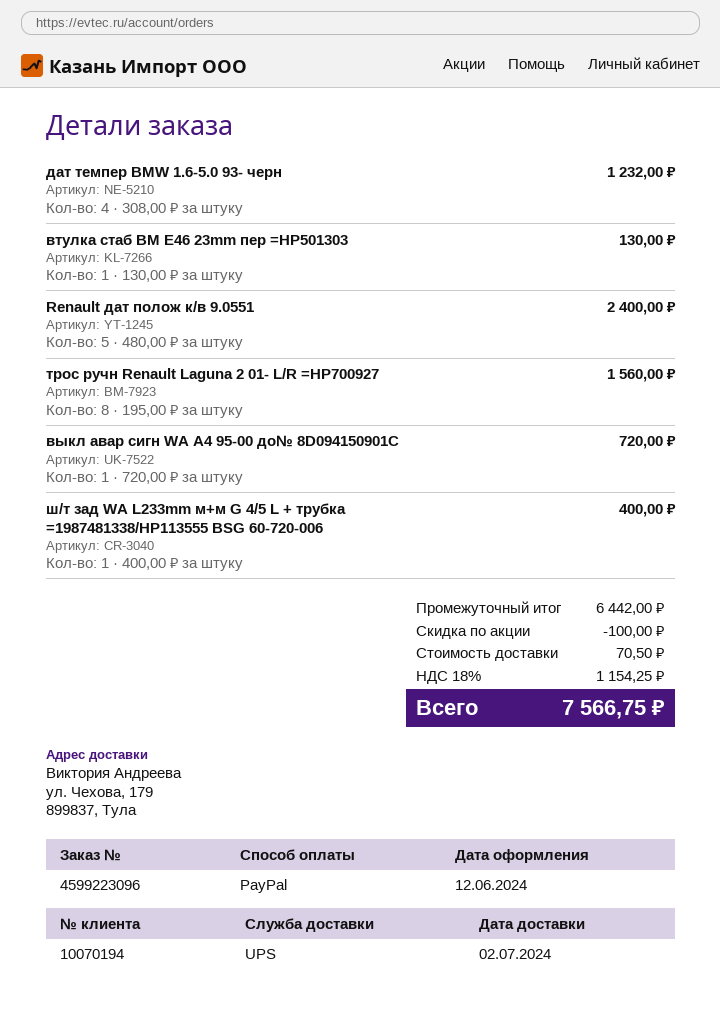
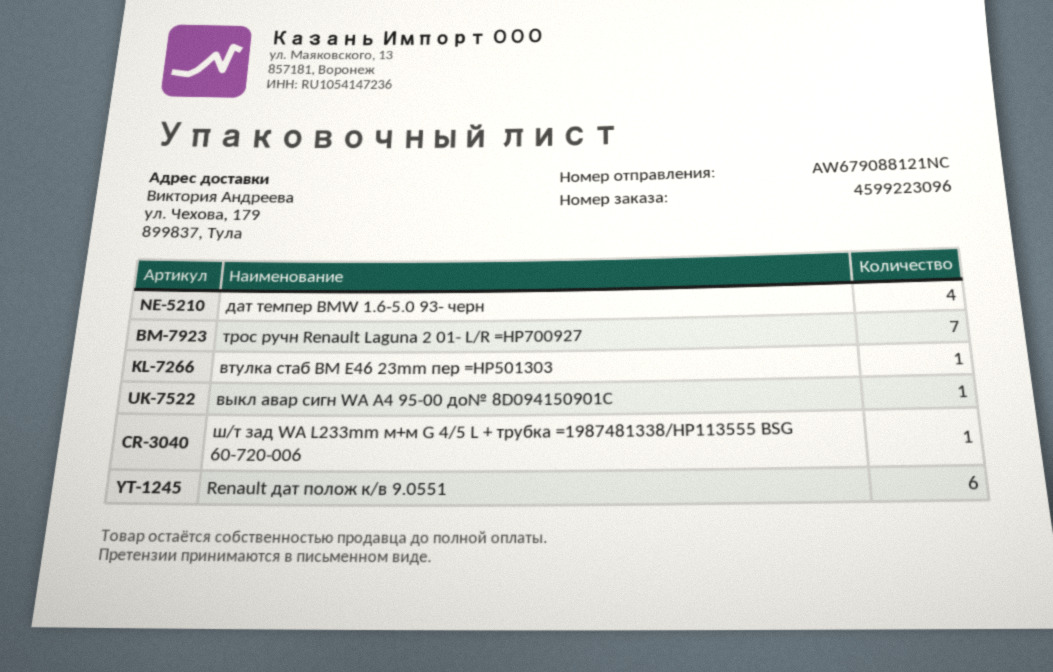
Renault дат полож к/в 9.0551: 5 -> 6
трос ручн Renault Laguna 2 01- L/R =HP700927: 8 -> 7

